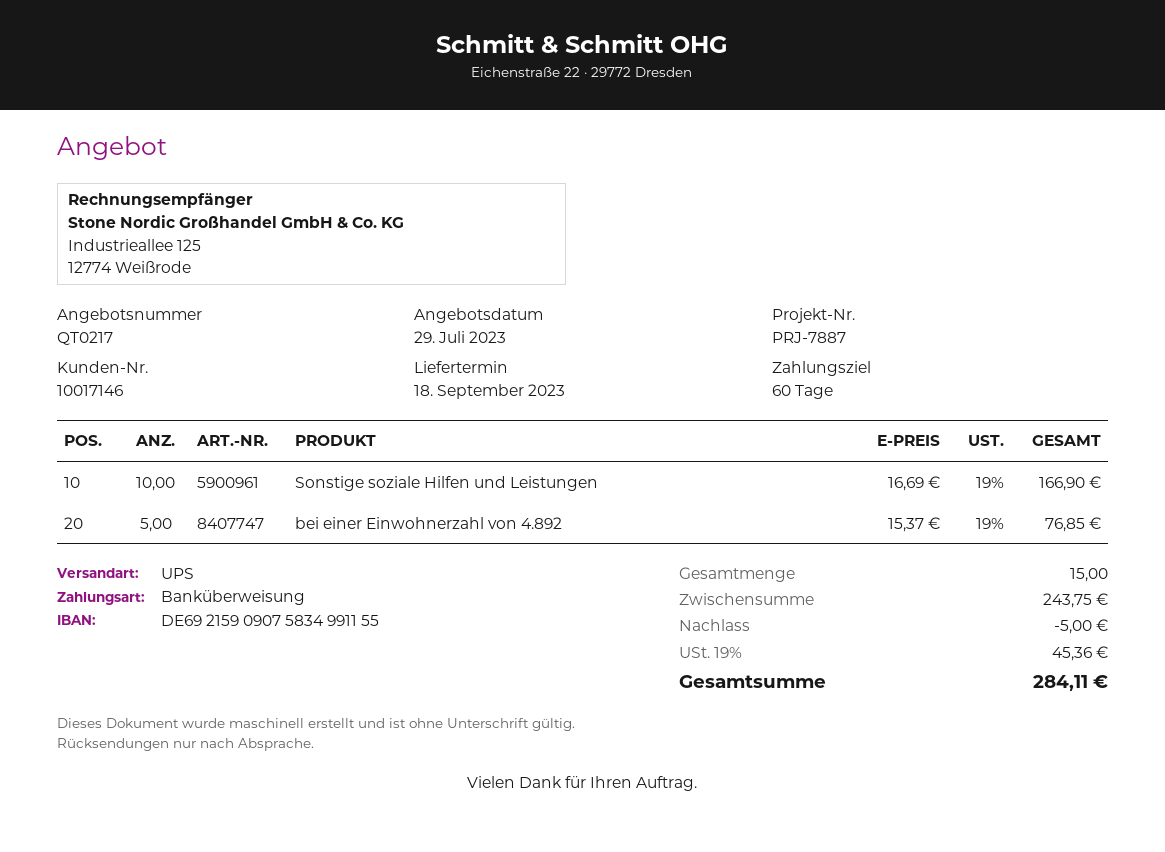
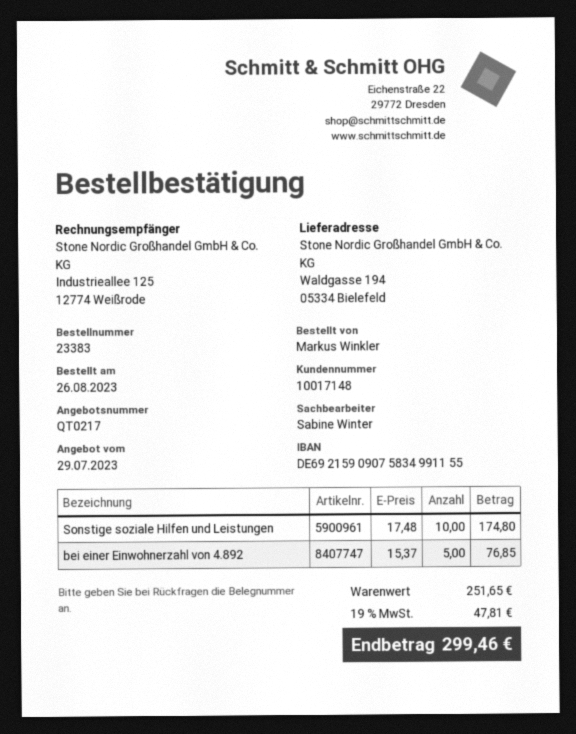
customer number: 10017146 -> 10017148
Sonstige soziale Hilfen und Leistungen: 10 x 16.69 = 166.90 -> 10 x 17.48 = 174.80
subtotal: 243.75 -> 251.65
discount: 5.00 -> none
tax: 19% = 45.36 -> 19% = 47.81
total: 284.11 -> 299.46

